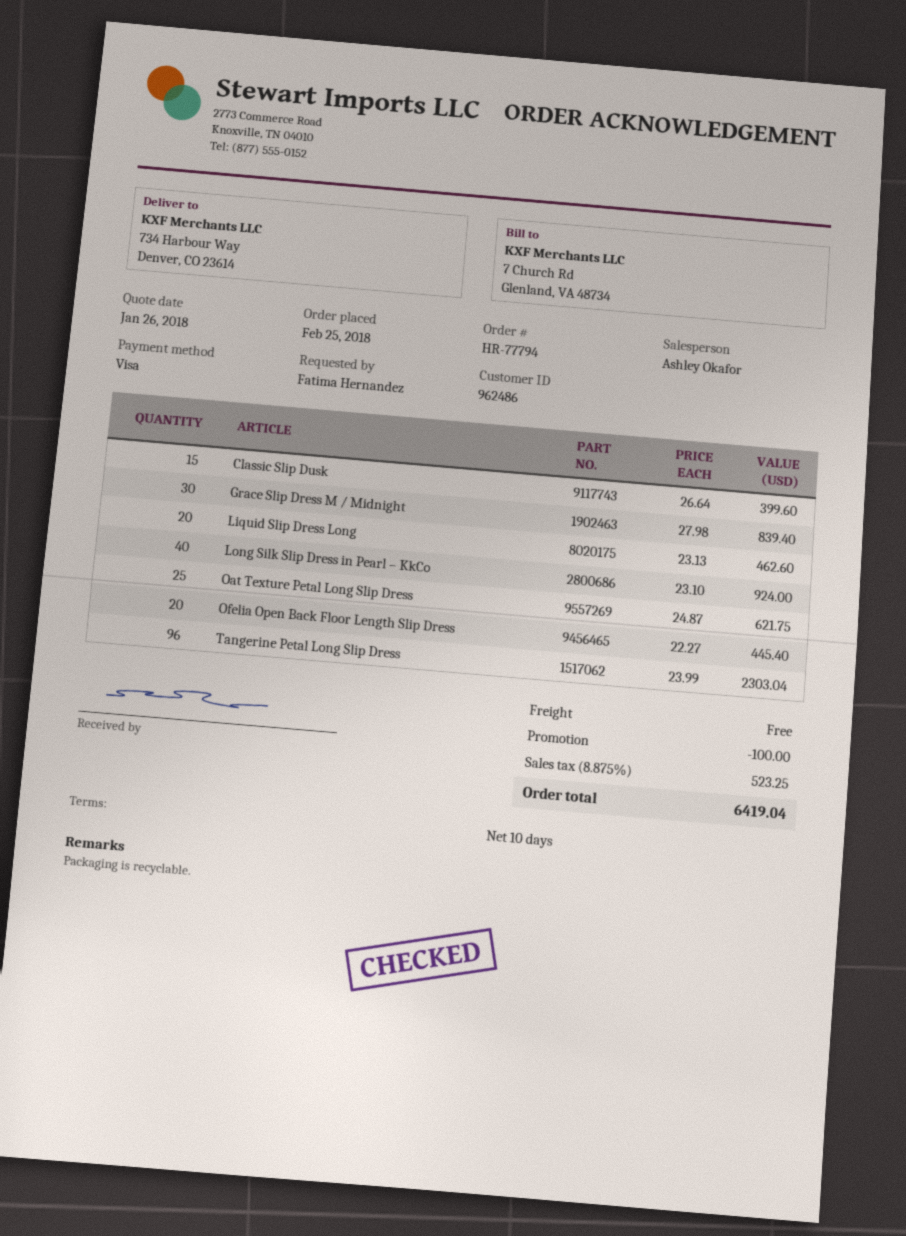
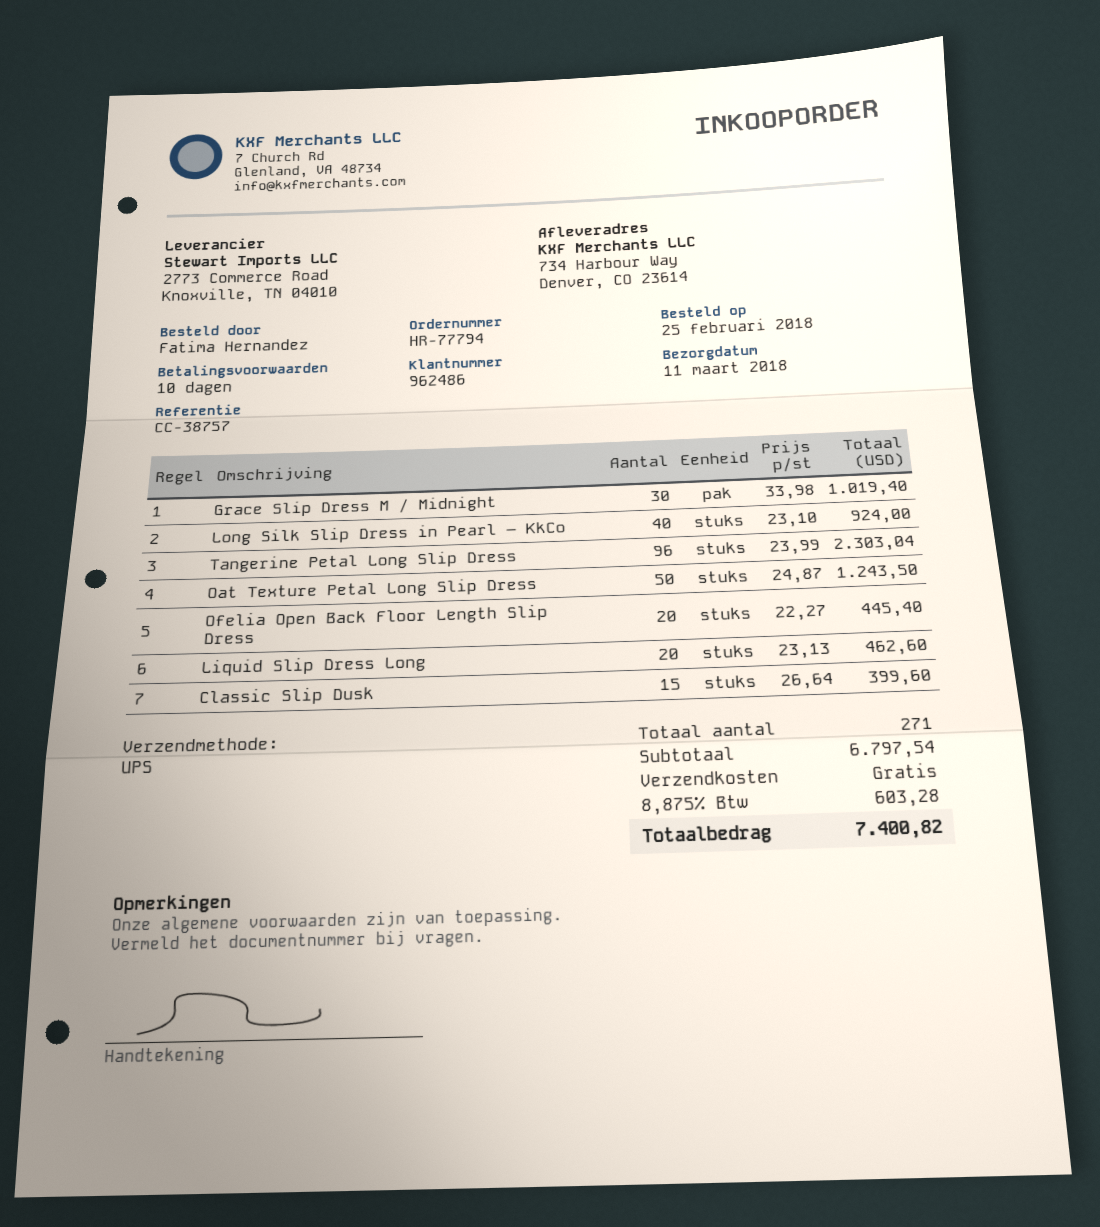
Grace Slip Dress M / Midnight: 30 x 27.98 = 839.40 -> 30 x 33.98 = 1019.40
Oat Texture Petal Long Slip Dress: 25 x 24.87 = 621.75 -> 50 x 24.87 = 1243.50
discount: 100.00 -> none
tax: 8.875% = 523.25 -> 8.875% = 603.28
total: 6419.04 -> 7400.82

